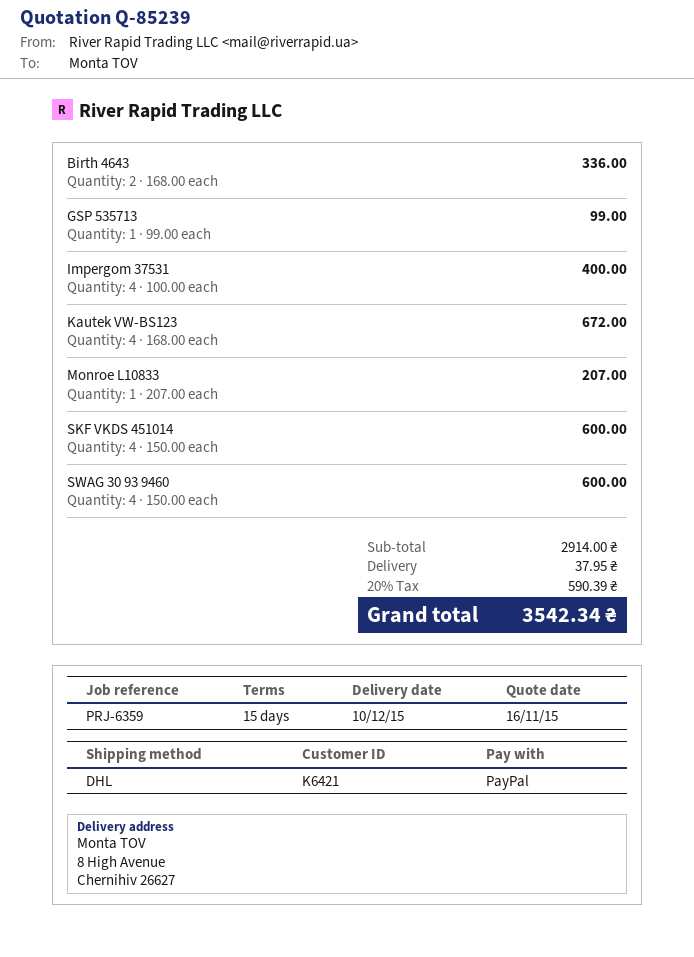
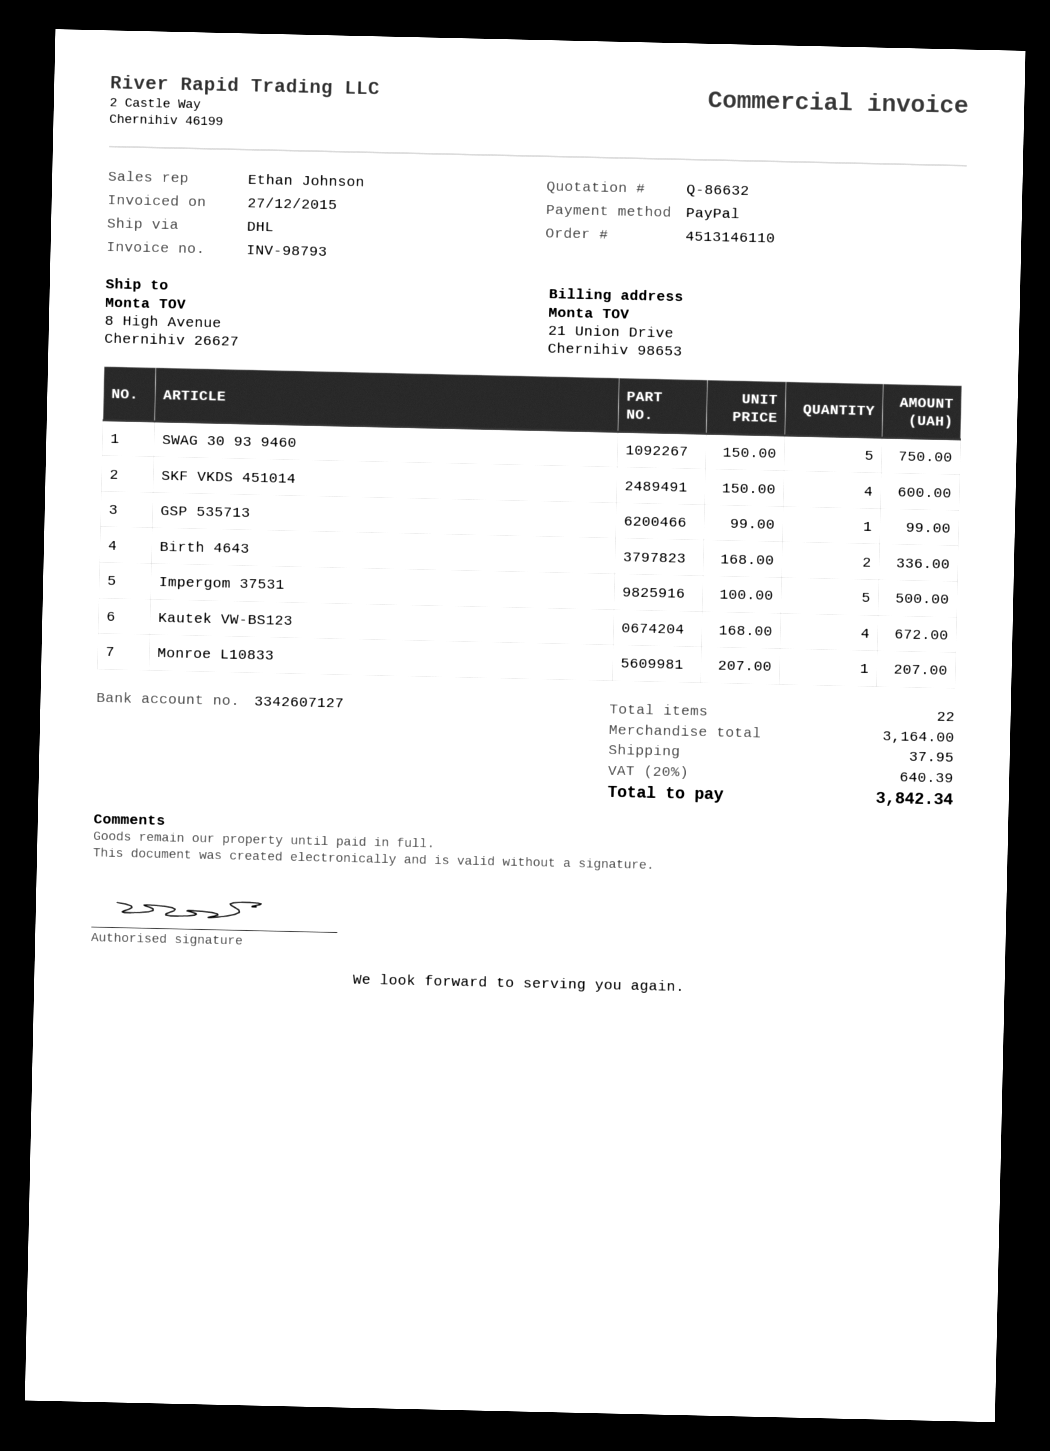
quote number: Q-85239 -> Q-86632
Impergom 37531: 4 x 100.00 = 400.00 -> 5 x 100.00 = 500.00
SWAG 30 93 9460: 4 x 150.00 = 600.00 -> 5 x 150.00 = 750.00
subtotal: 2914.00 -> 3164.00
tax: 20% = 590.39 -> 20% = 640.39
total: 3542.34 -> 3842.34

